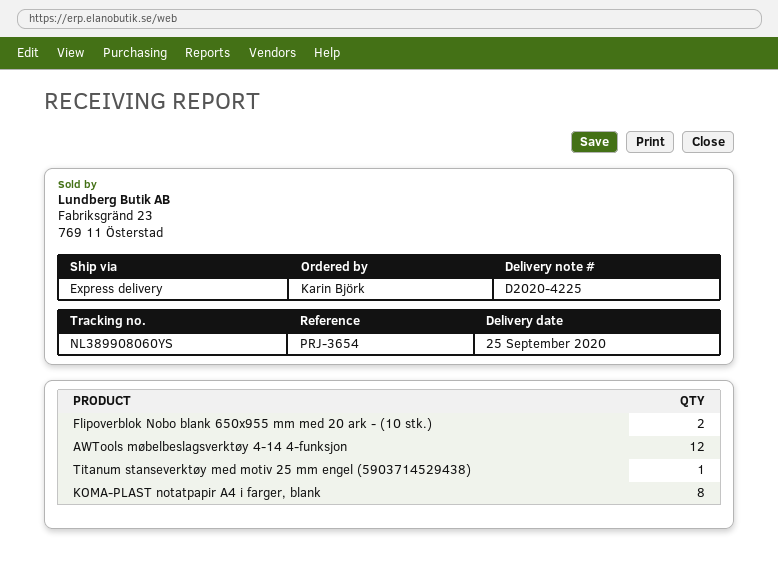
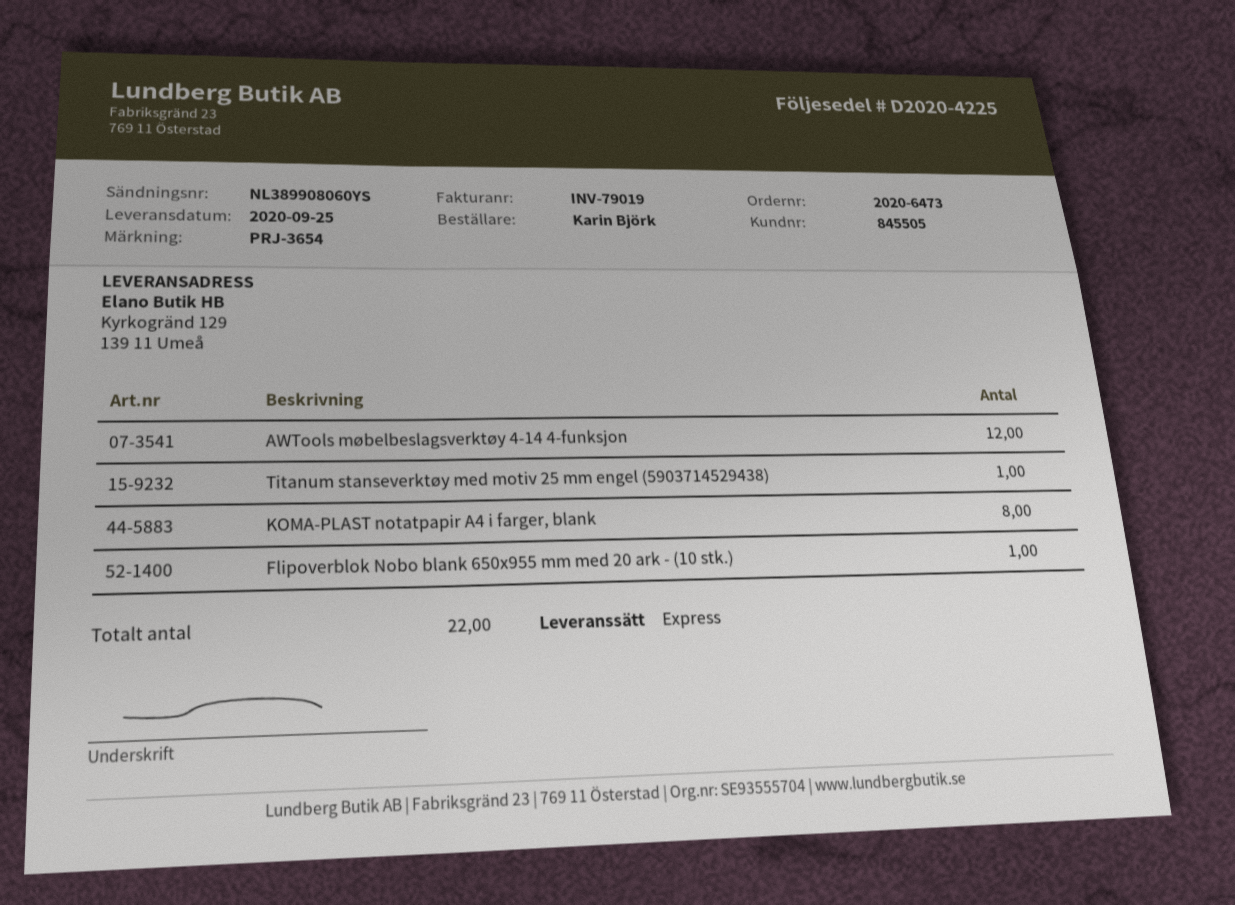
Flipoverblok Nobo blank 650x955 mm med 20 ark - (10 stk.): 2 -> 1

